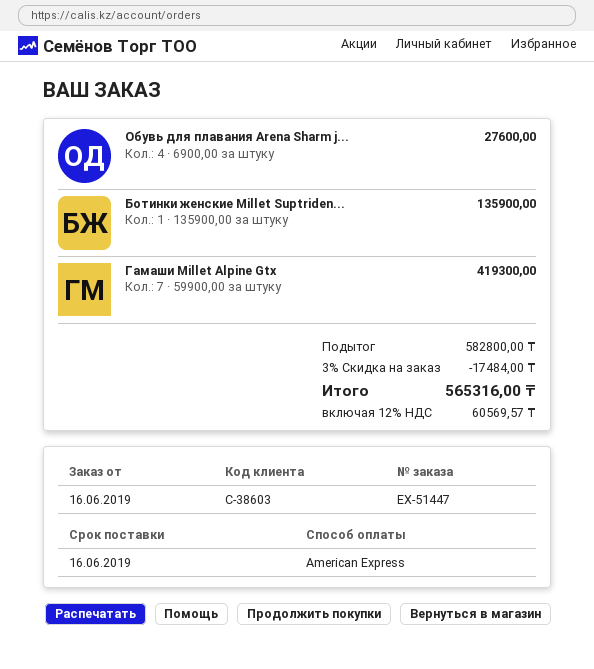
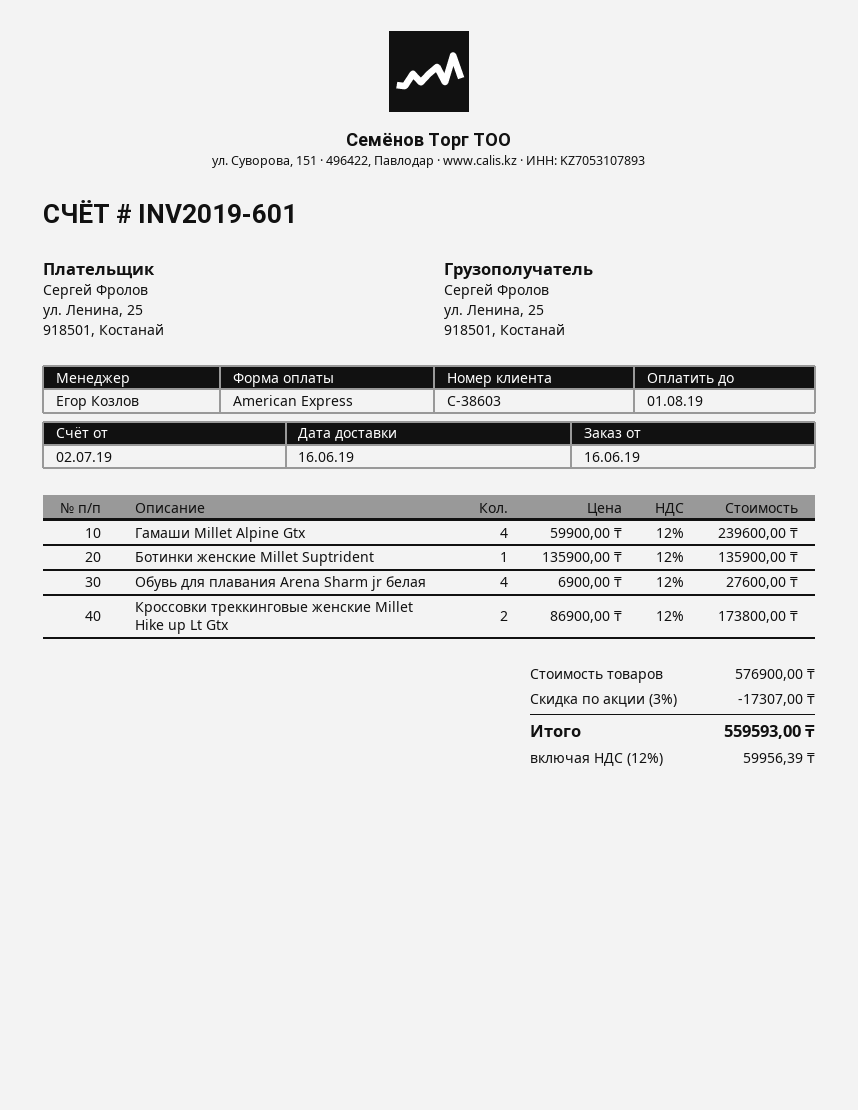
Гамаши Millet Alpine Gtx: 7 x 59900.00 = 419300.00 -> 4 x 59900.00 = 239600.00
Кроссовки треккинговые женские Millet Hike up Lt Gtx: none -> 2 x 86900.00 = 173800.00
subtotal: 582800.00 -> 576900.00
discount: 3% = 17484.00 -> 3% = 17307.00
tax: 12% = 60569.57 -> 12% = 59956.39
total: 565316.00 -> 559593.00

